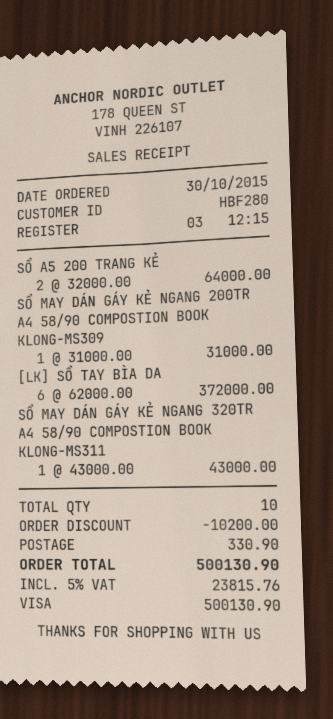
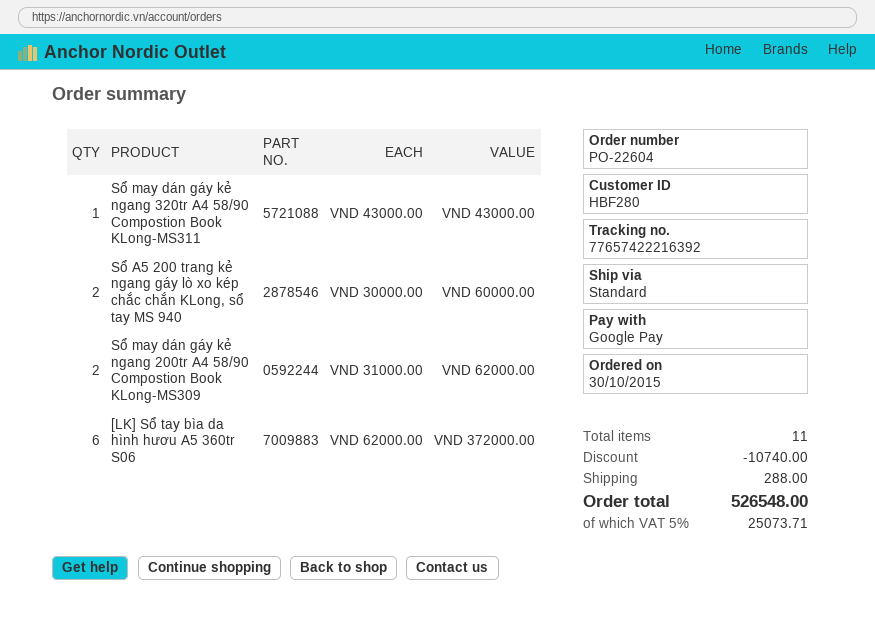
payment method: Visa -> Google Pay
SỔ A5 200 TRANG KẺ: 2 x 32000.00 = 64000.00 -> 2 x 30000.00 = 60000.00
SỔ MAY DÁN GÁY KẺ NGANG 200TR A4 58/90 COMPOSTION BOOK KLONG-MS309: 1 x 31000.00 = 31000.00 -> 2 x 31000.00 = 62000.00
total quantity: 10 -> 11
discount: 10200.00 -> 10740.00
shipping: 330.90 -> 288.00
tax: 5% = 23815.76 -> 5% = 25073.71
total: 500130.90 -> 526548.00

